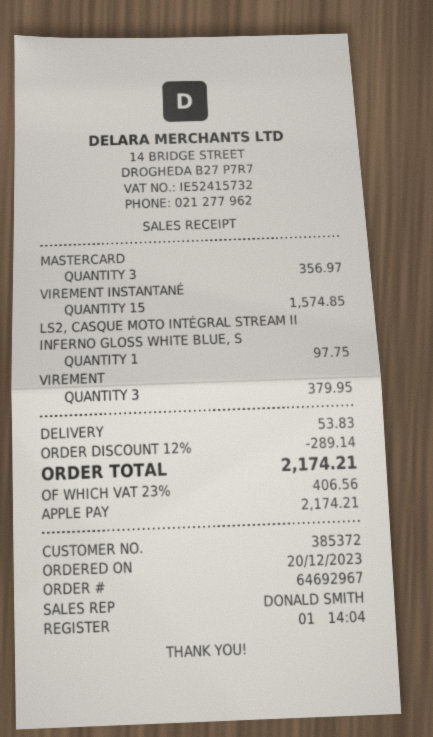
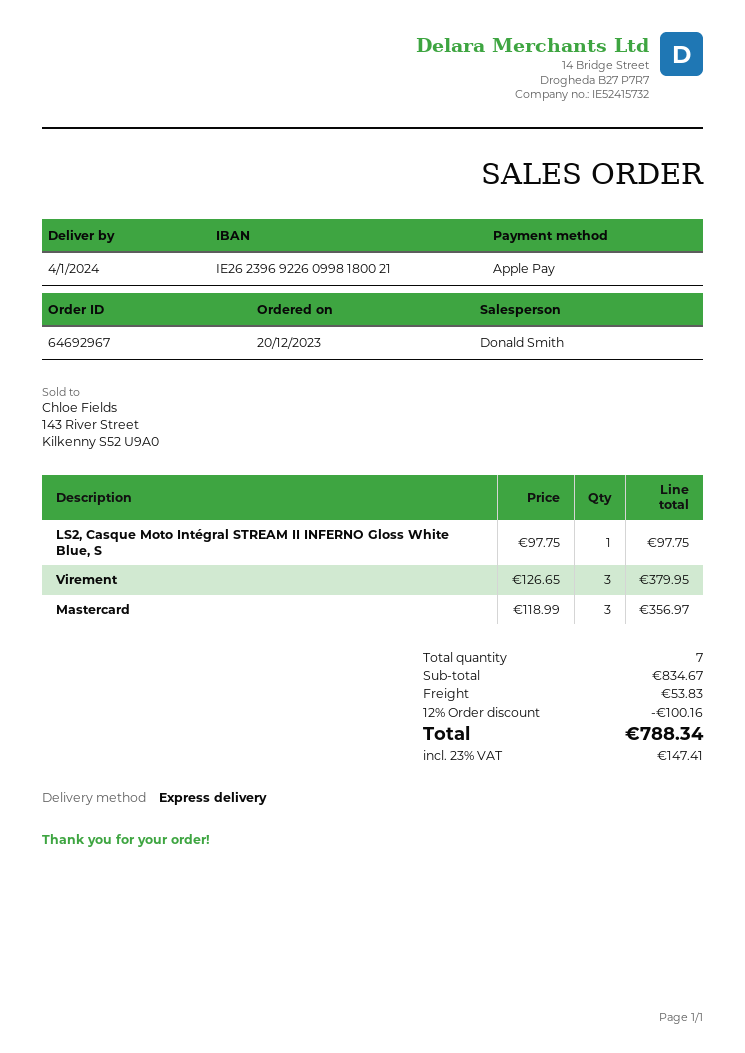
VIREMENT INSTANTANÉ: 15 for 1574.85 -> none
discount: 12% = 289.14 -> 12% = 100.16
tax: 23% = 406.56 -> 23% = 147.41
total: 2174.21 -> 788.34

